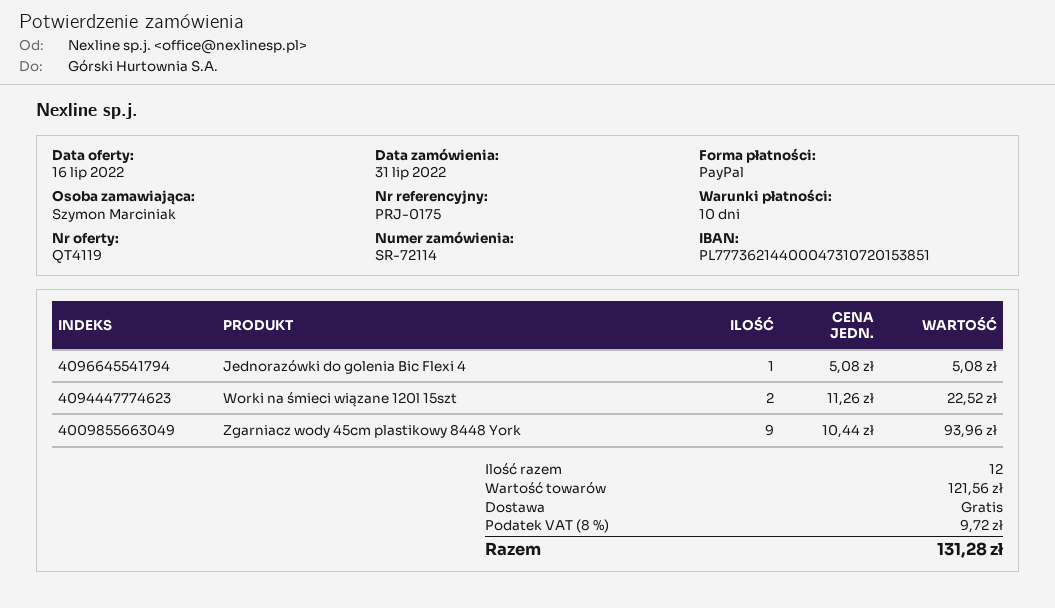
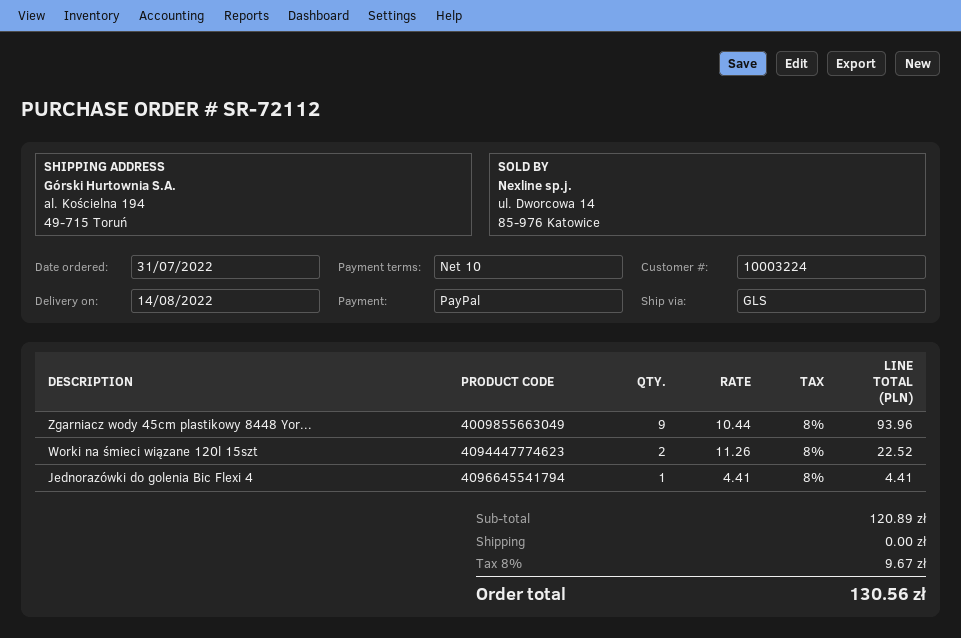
order number: SR-72114 -> SR-72112
Jednorazówki do golenia Bic Flexi 4: 1 x 5.08 = 5.08 -> 1 x 4.41 = 4.41
subtotal: 121.56 -> 120.89
tax: 8% = 9.72 -> 8% = 9.67
total: 131.28 -> 130.56

